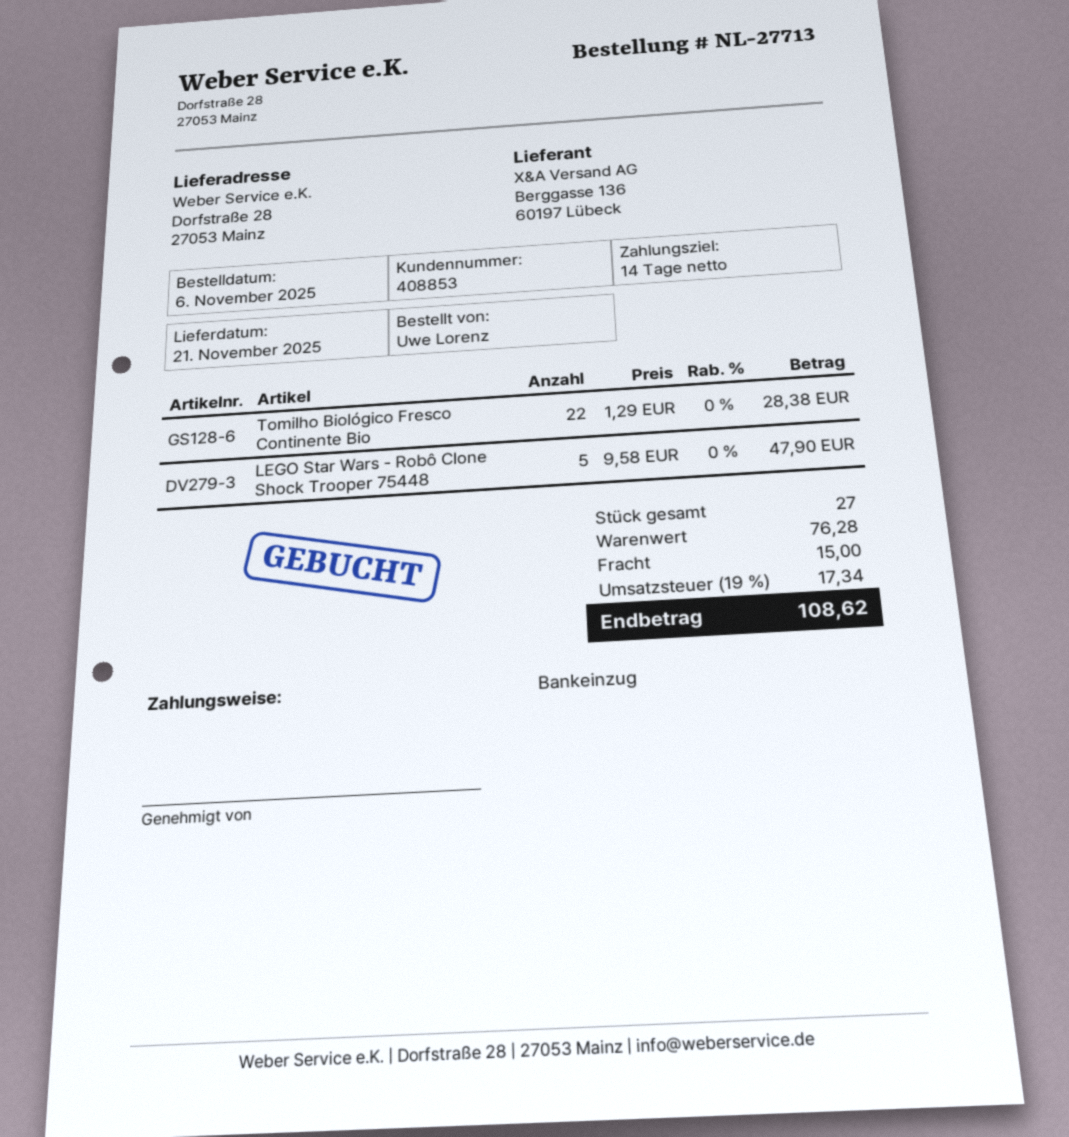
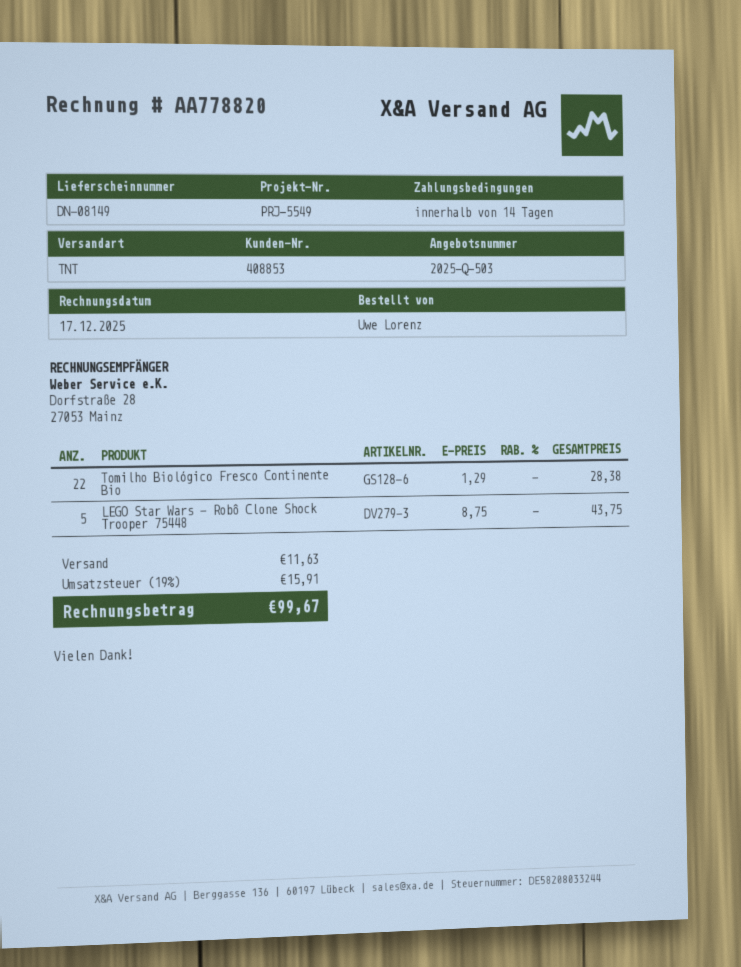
LEGO Star Wars - Robô Clone Shock Trooper 75448: 5 x 9.58 = 47.90 -> 5 x 8.75 = 43.75
shipping: 15.00 -> 11.63
tax: 19% = 17.34 -> 19% = 15.91
total: 108.62 -> 99.67

